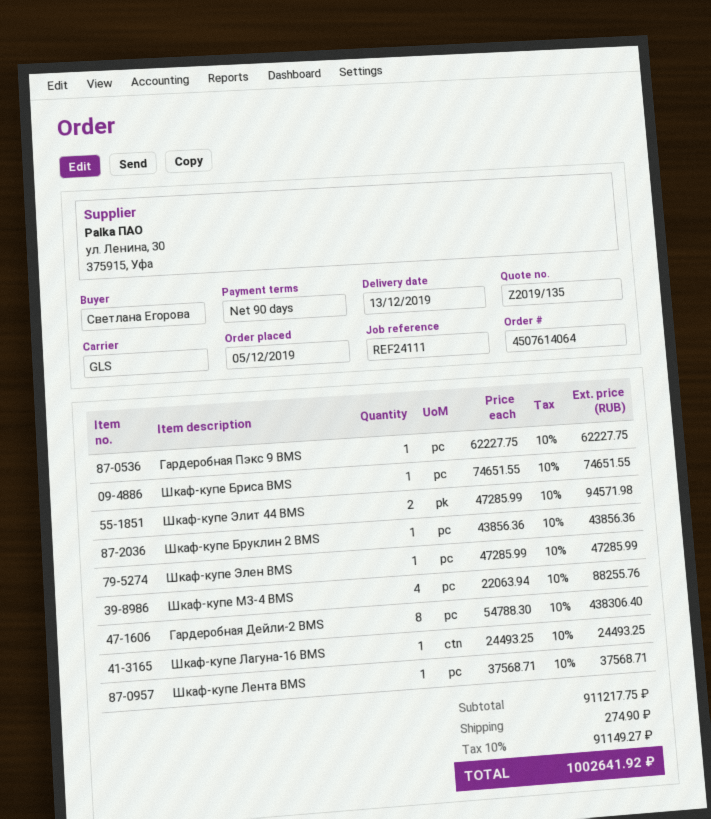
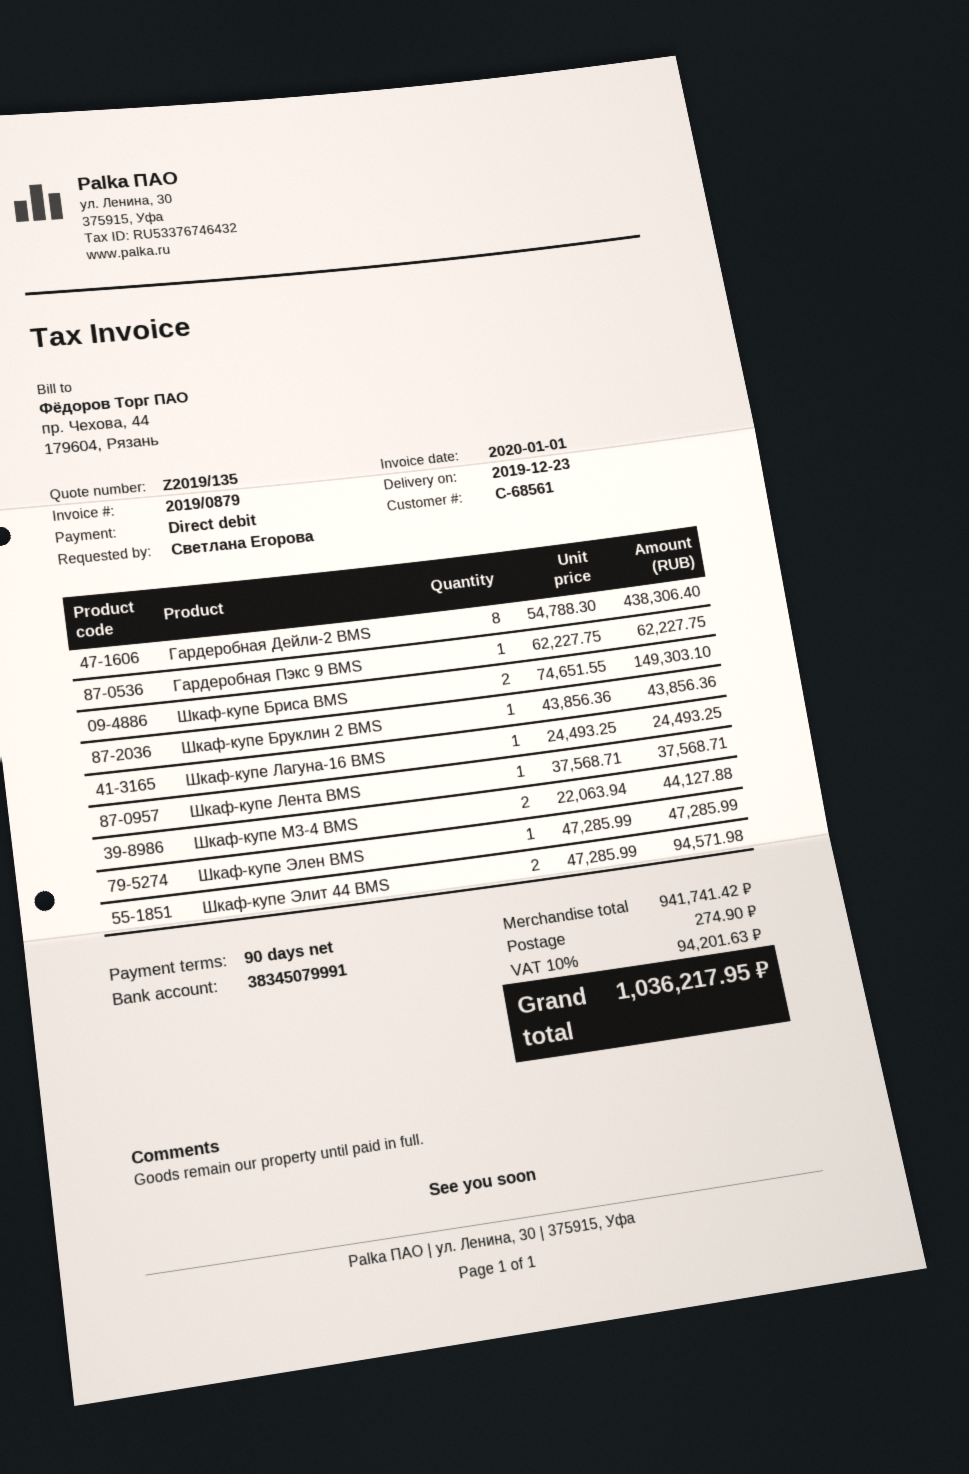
delivery date: 2019-12-13 -> 2019-12-23
Шкаф-купе Бриса BMS: 1 x 74651.55 = 74651.55 -> 2 x 74651.55 = 149303.10
Шкаф-купе М3-4 BMS: 4 x 22063.94 = 88255.76 -> 2 x 22063.94 = 44127.88
subtotal: 911217.75 -> 941741.42
tax: 10% = 91149.27 -> 10% = 94201.63
total: 1002641.92 -> 1036217.95

